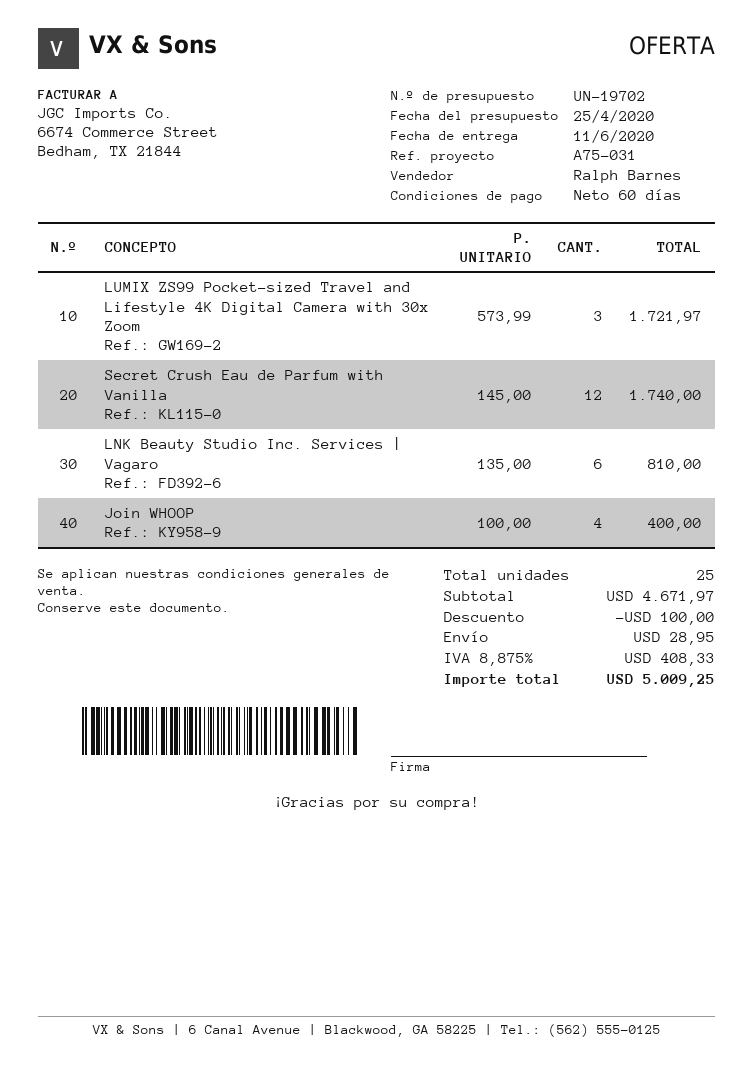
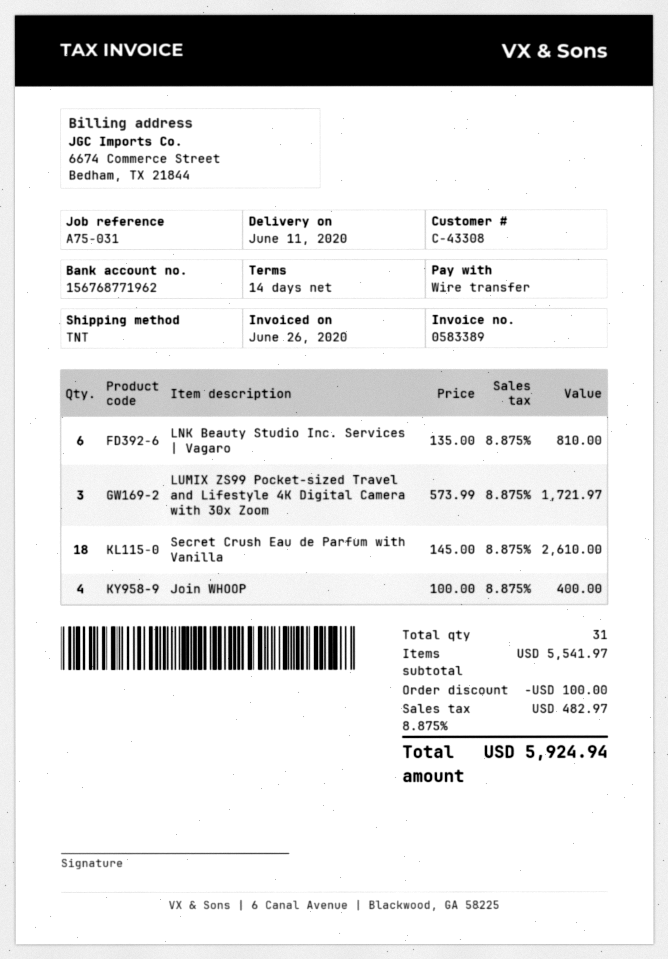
payment terms: 60 days -> 14 days
Secret Crush Eau de Parfum with Vanilla: 12 x 145.00 = 1740.00 -> 18 x 145.00 = 2610.00
total quantity: 25 -> 31
subtotal: 4671.97 -> 5541.97
shipping: 28.95 -> none
tax: 8.875% = 408.33 -> 8.875% = 482.97
total: 5009.25 -> 5924.94

